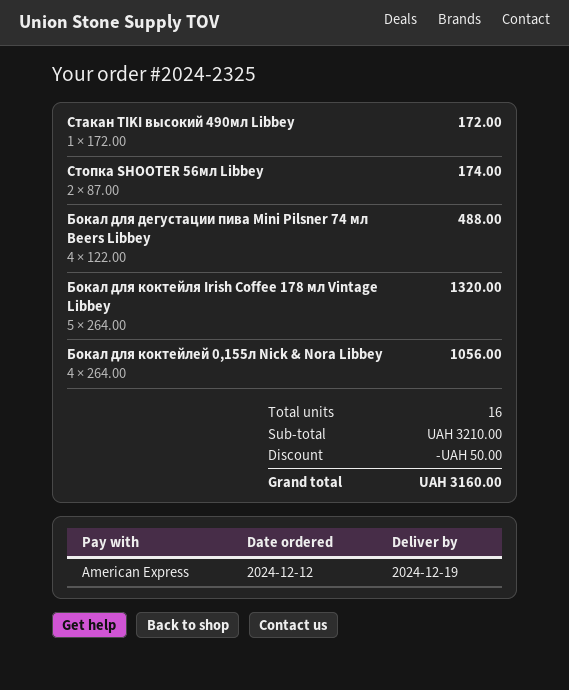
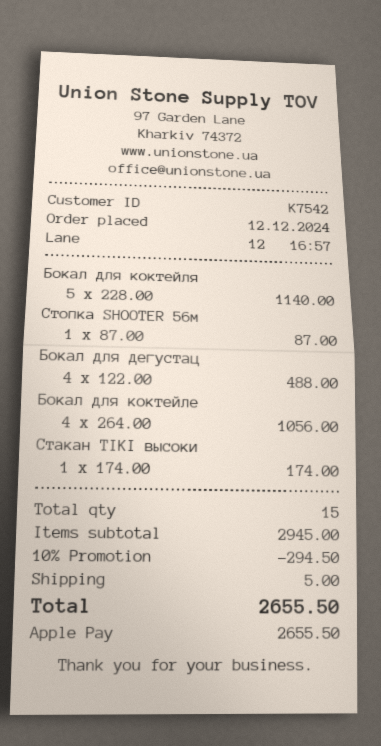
payment method: American Express -> Apple Pay
Стакан TIKI высокий 490мл Libbey: 1 x 172.00 = 172.00 -> 1 x 174.00 = 174.00
Стопка SHOOTER 56мл Libbey: 2 x 87.00 = 174.00 -> 1 x 87.00 = 87.00
Бокал для коктейля Irish Coffee 178 мл Vintage Libbey: 5 x 264.00 = 1320.00 -> 5 x 228.00 = 1140.00
total quantity: 16 -> 15
subtotal: 3210.00 -> 2945.00
discount: 50.00 -> 294.50
shipping: none -> 5.00
total: 3160.00 -> 2655.50

